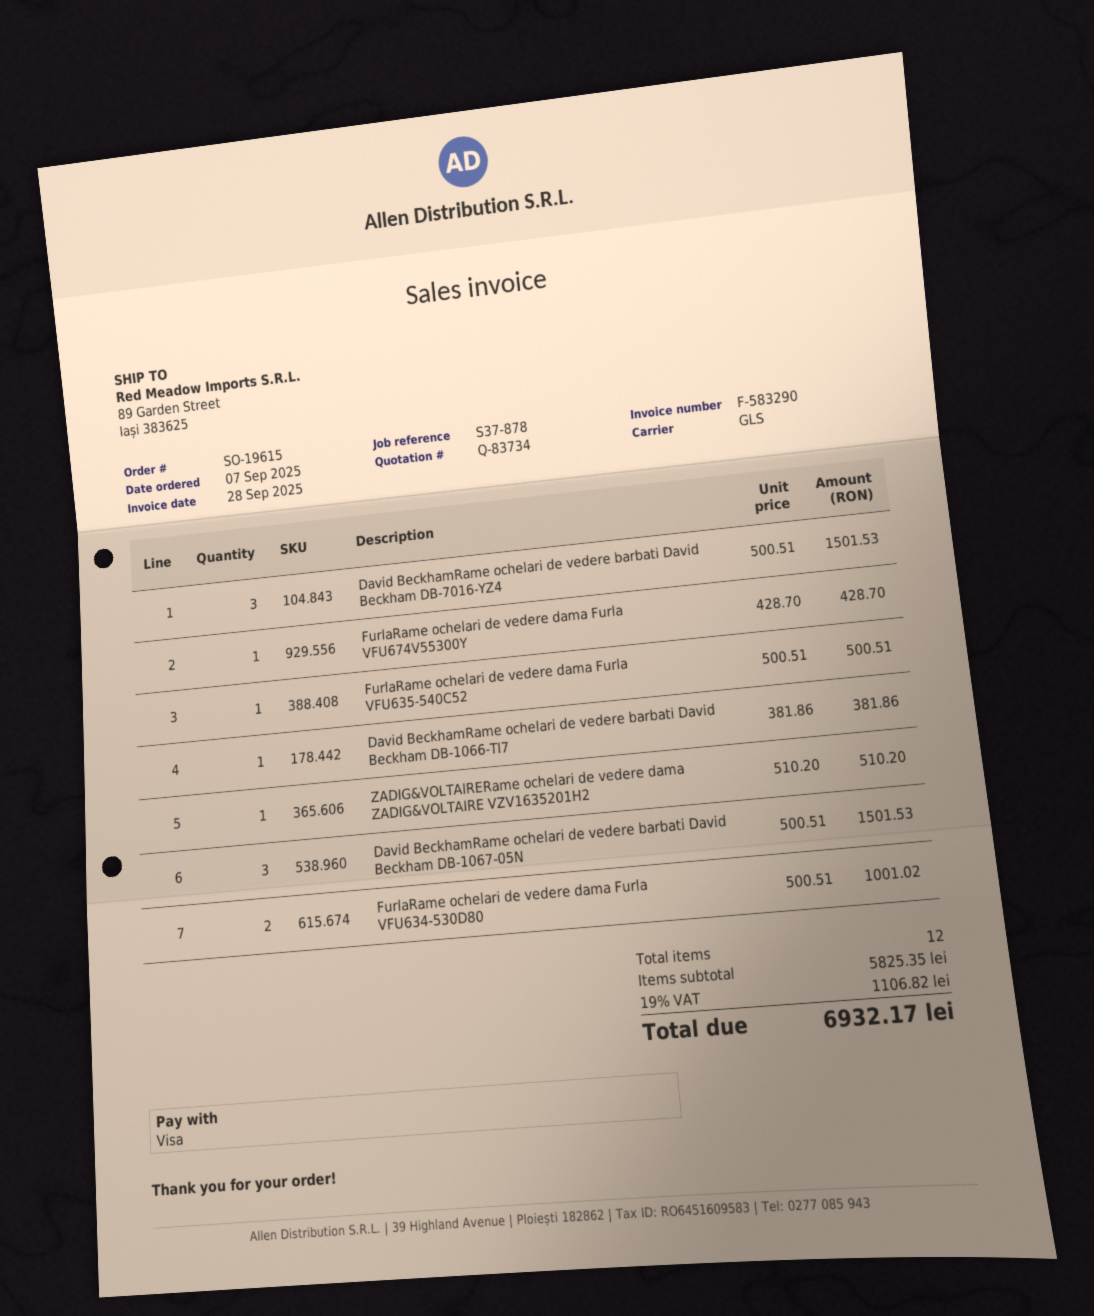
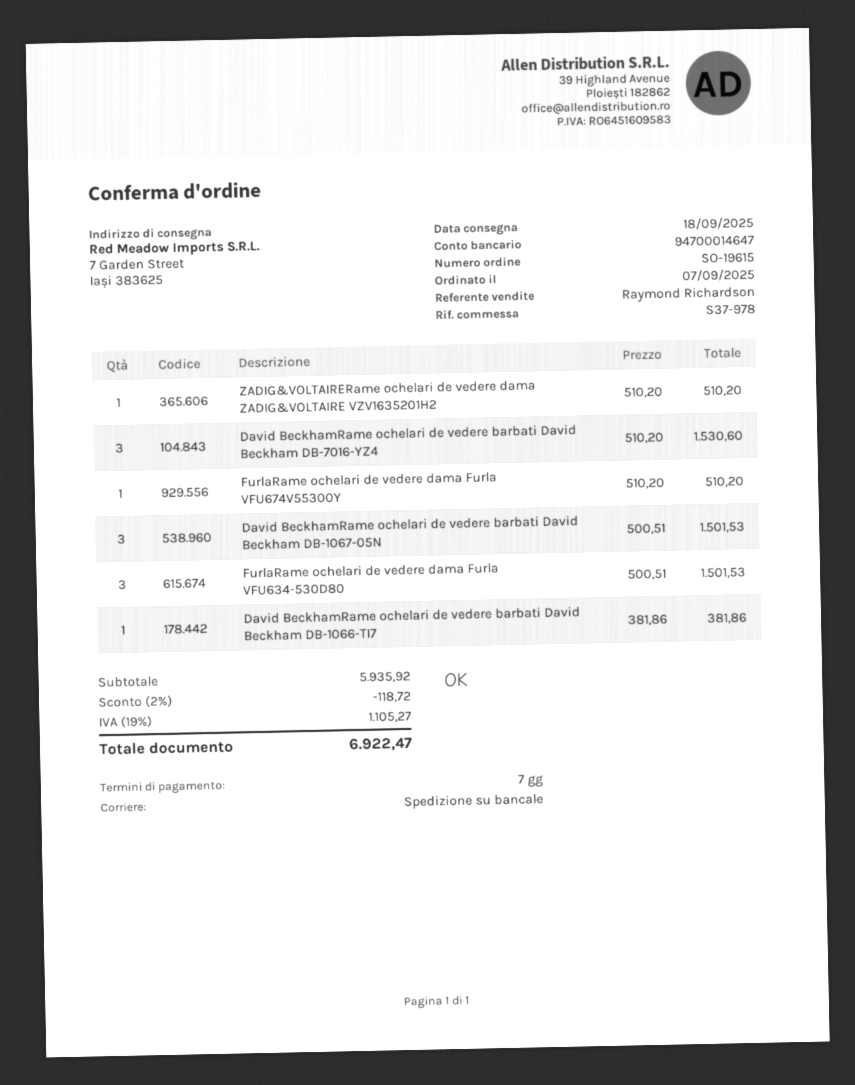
reference: S37-878 -> S37-978
shipping method: GLS -> pallet freight
ship to: 89 Garden Street, Iași 383625 -> 7 Garden Street, Iași 383625
David BeckhamRame ochelari de vedere barbati David Beckham DB-7016-YZ4: 3 x 500.51 = 1501.53 -> 3 x 510.20 = 1530.60
FurlaRame ochelari de vedere dama Furla VFU674V55300Y: 1 x 428.70 = 428.70 -> 1 x 510.20 = 510.20
FurlaRame ochelari de vedere dama Furla VFU635-540C52: 1 x 500.51 = 500.51 -> none
FurlaRame ochelari de vedere dama Furla VFU634-530D80: 2 x 500.51 = 1001.02 -> 3 x 500.51 = 1501.53
subtotal: 5825.35 -> 5935.92
discount: none -> 2% = 118.72
tax: 19% = 1106.82 -> 19% = 1105.27
total: 6932.17 -> 6922.47

